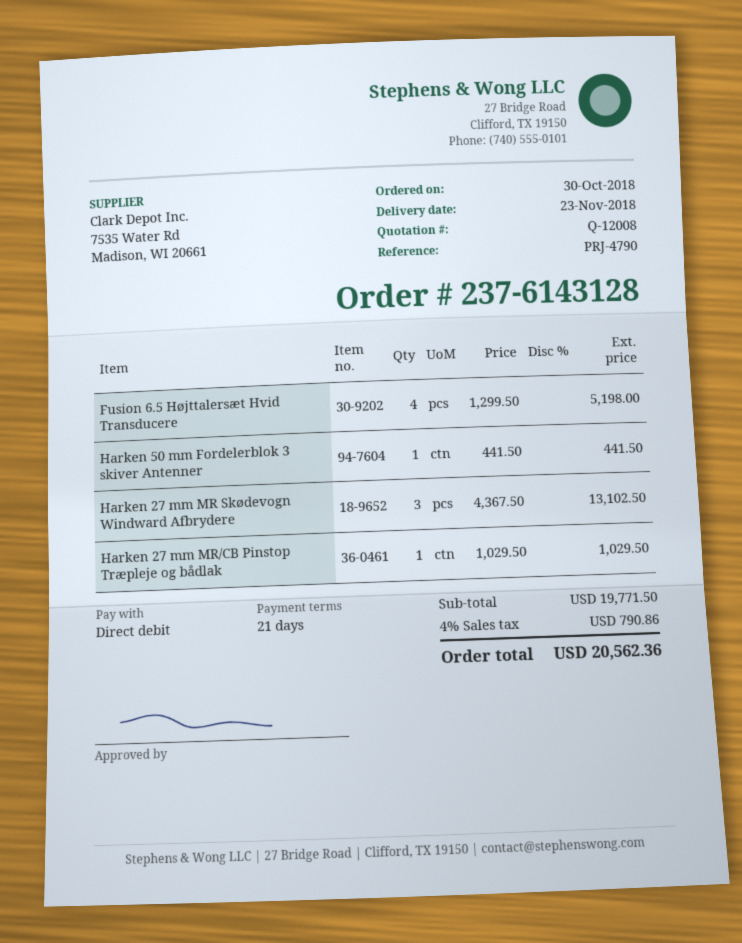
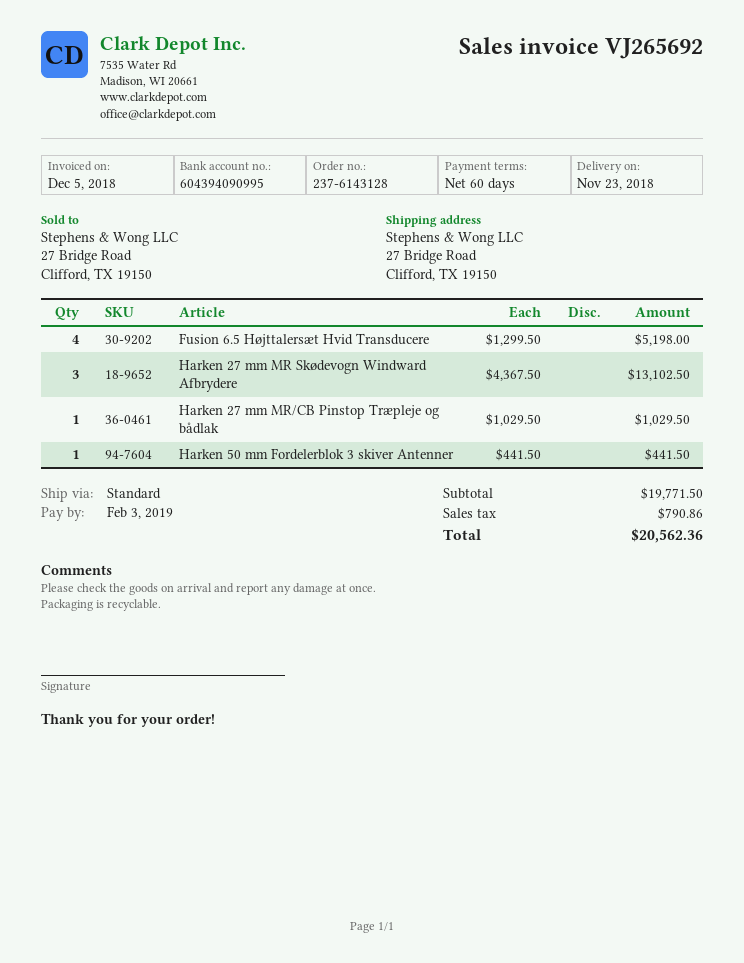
payment terms: 21 days -> 60 days

